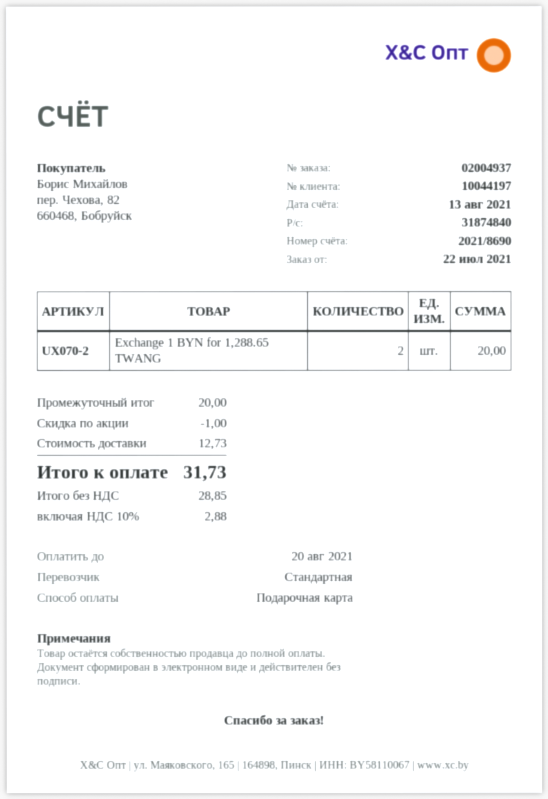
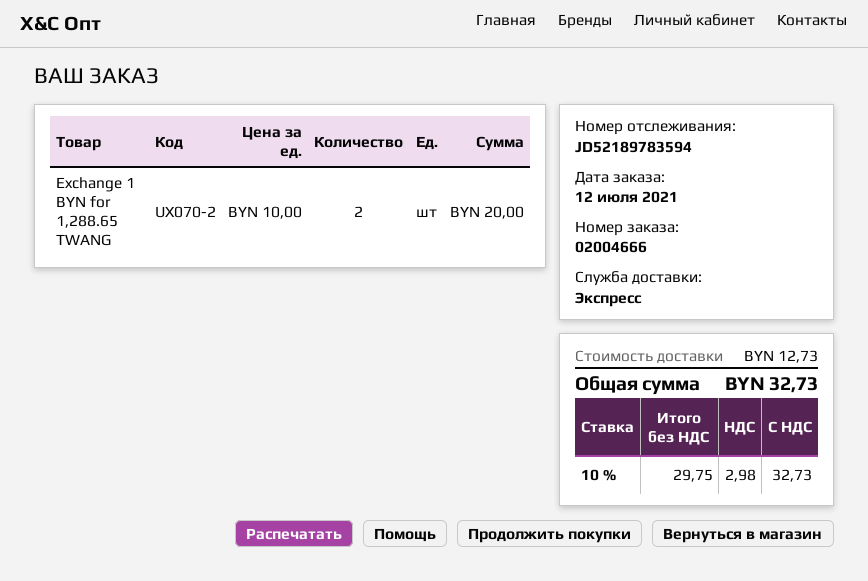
order number: 02004937 -> 02004666
order date: 2021-07-22 -> 2021-07-12
shipping method: standard -> express
discount: 1.00 -> none
net: 28.85 -> 29.75
tax: 10% = 2.88 -> 10% = 2.98
total: 31.73 -> 32.73

